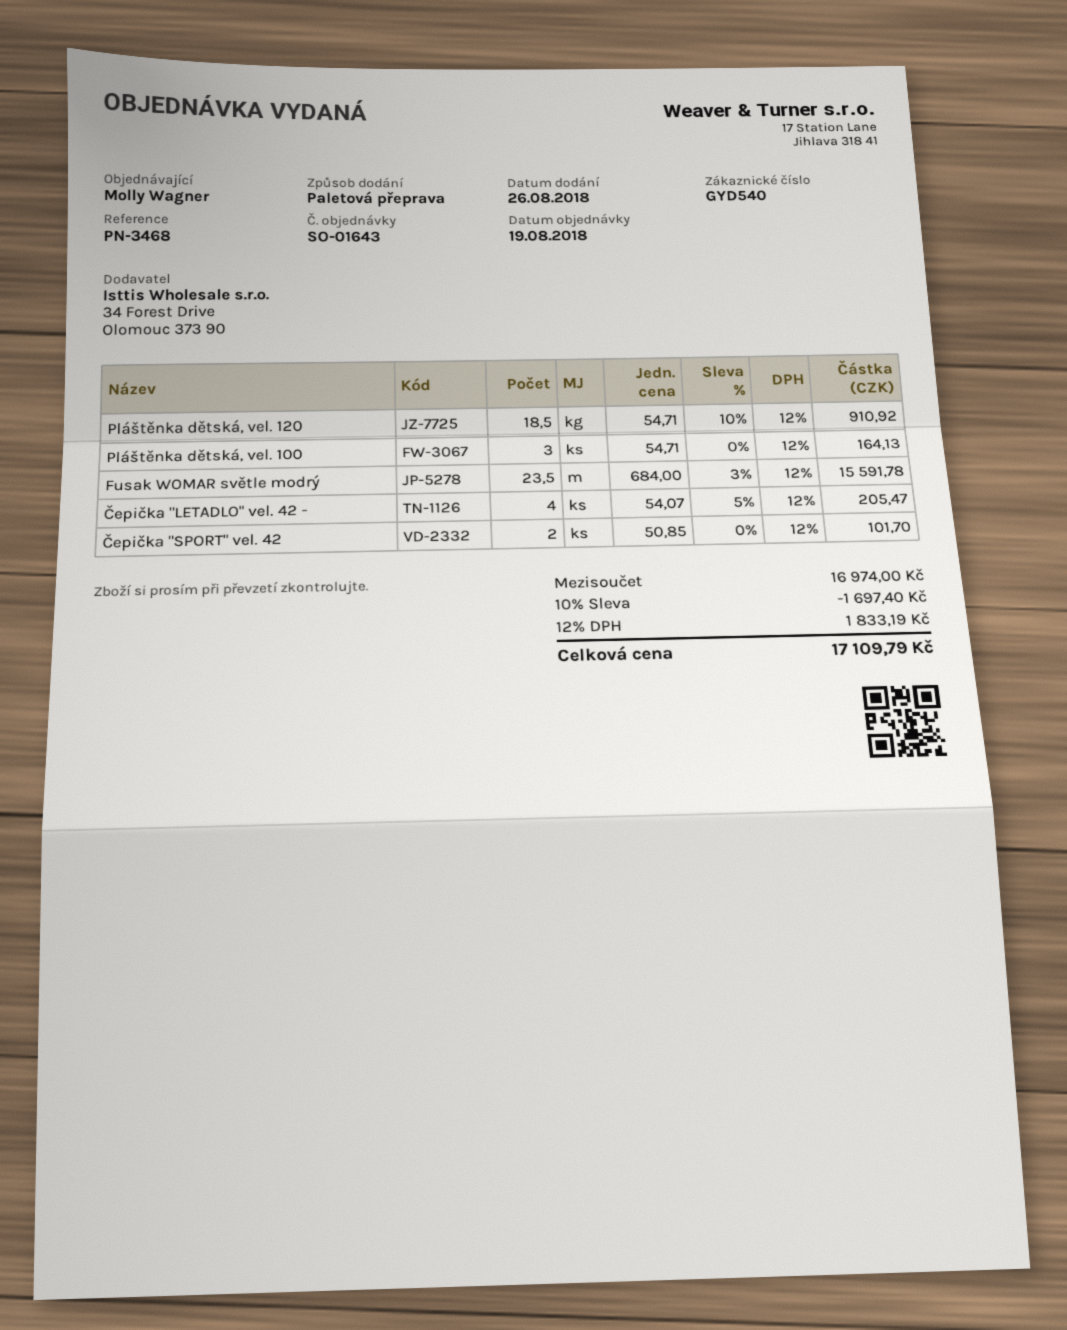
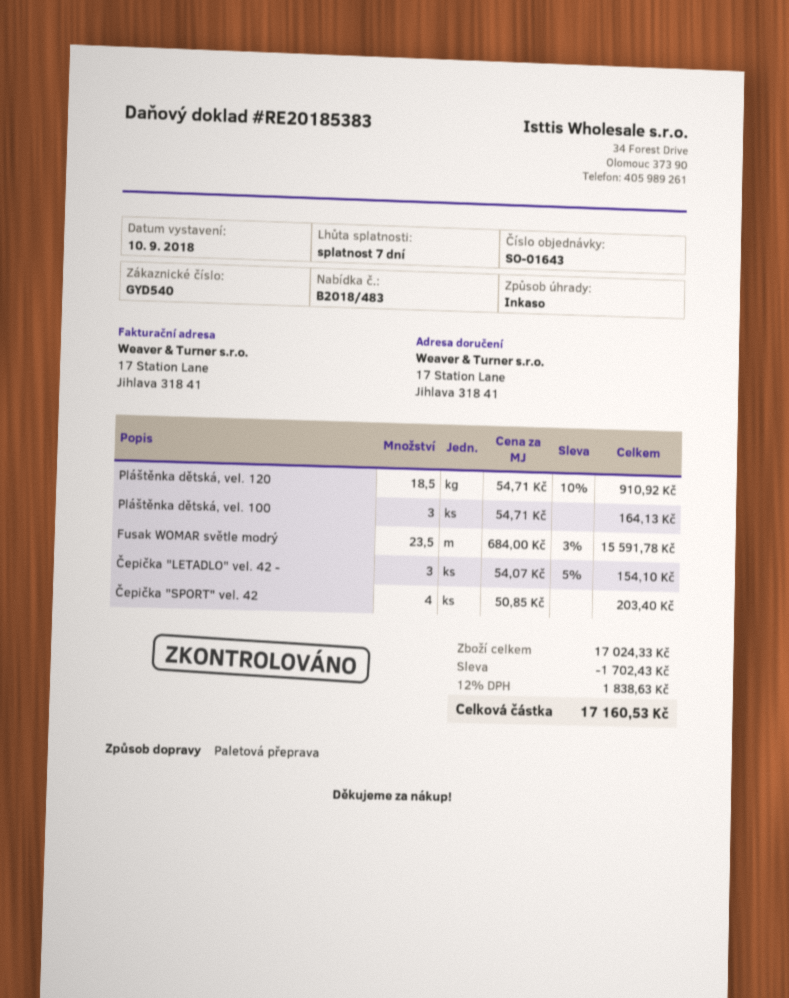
Čepička "LETADLO" vel. 42 -: 4 x 54.07 - 5% = 205.47 -> 3 x 54.07 - 5% = 154.10
Čepička "SPORT" vel. 42: 2 x 50.85 = 101.70 -> 4 x 50.85 = 203.40
subtotal: 16974.00 -> 17024.33
discount: 1697.40 -> 1702.43
tax: 12% = 1833.19 -> 12% = 1838.63
total: 17109.79 -> 17160.53

